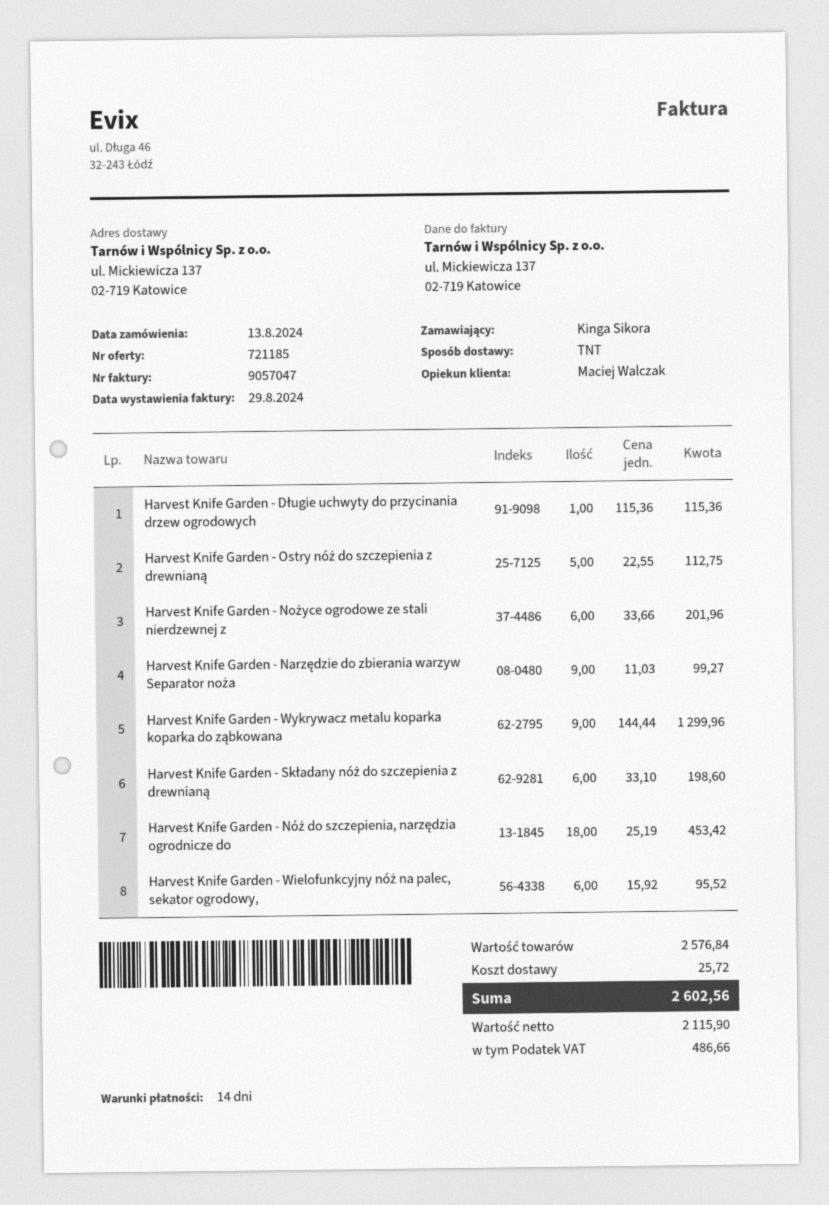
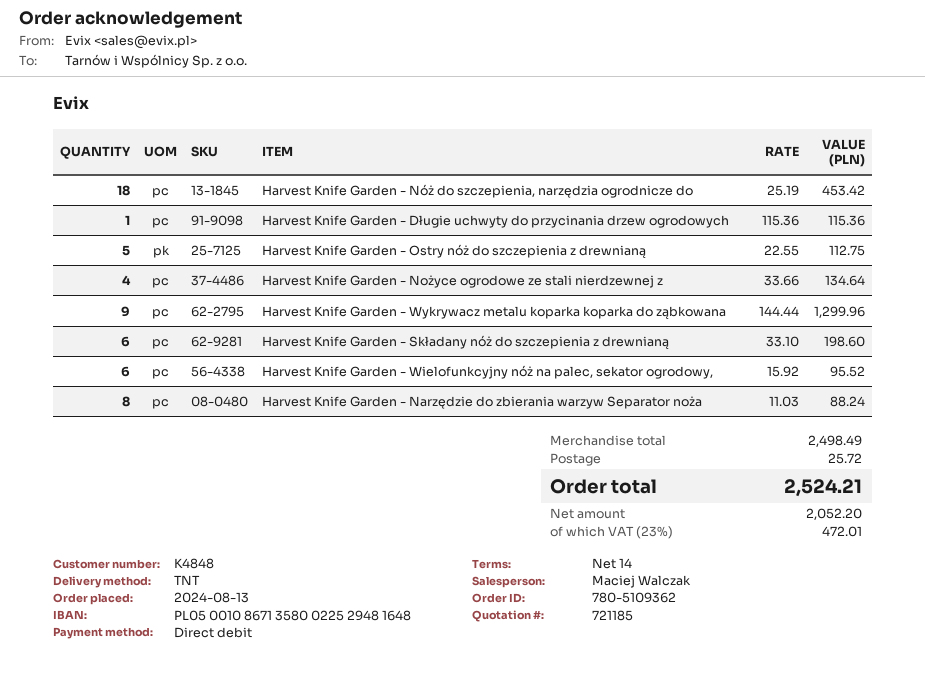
Harvest Knife Garden - Nożyce ogrodowe ze stali nierdzewnej z: 6 x 33.66 = 201.96 -> 4 x 33.66 = 134.64
Harvest Knife Garden - Narzędzie do zbierania warzyw Separator noża: 9 x 11.03 = 99.27 -> 8 x 11.03 = 88.24
subtotal: 2576.84 -> 2498.49
net: 2115.90 -> 2052.20
tax: 486.66 -> 472.01
total: 2602.56 -> 2524.21

